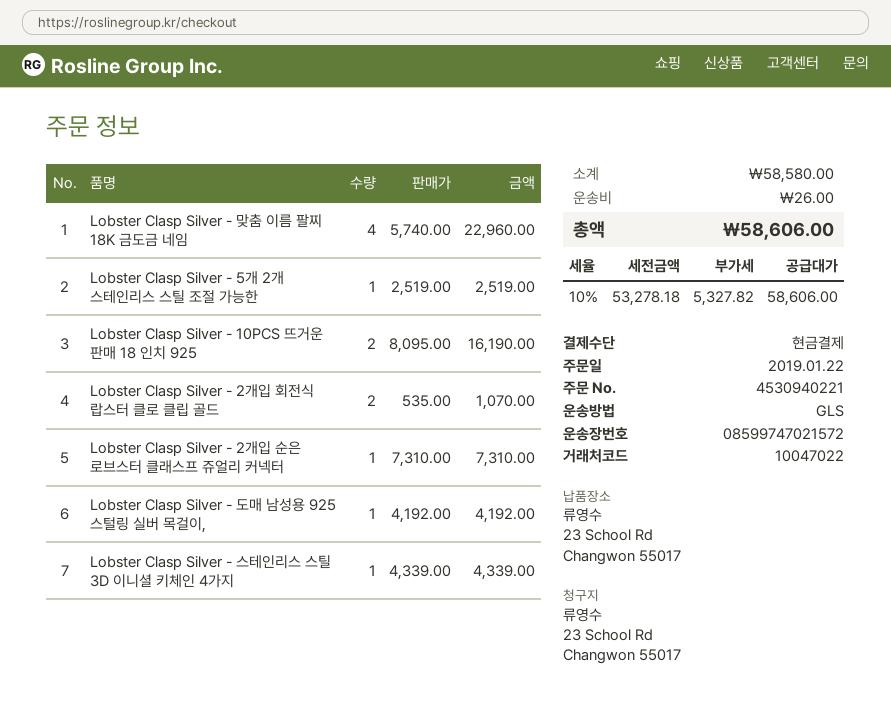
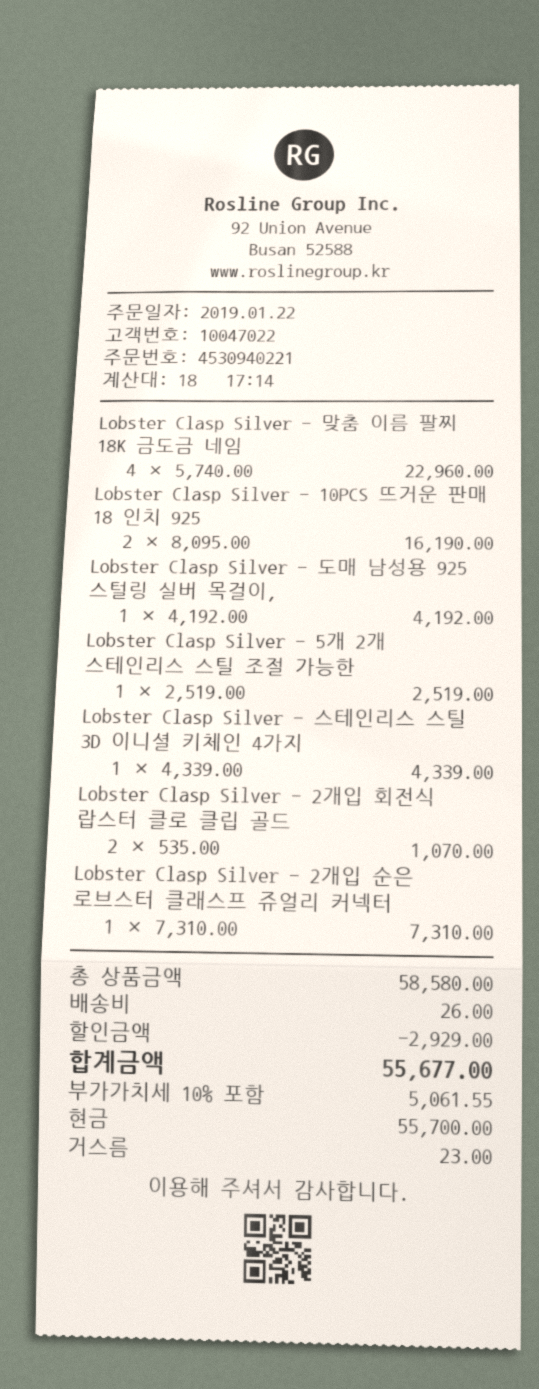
discount: none -> 2929.00
tax: 10% = 5327.82 -> 10% = 5061.55
total: 58606.00 -> 55677.00

